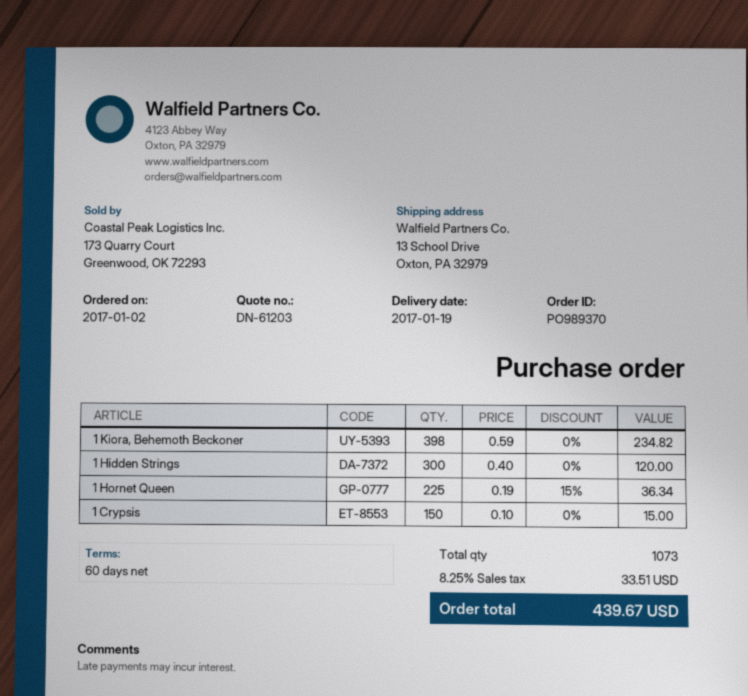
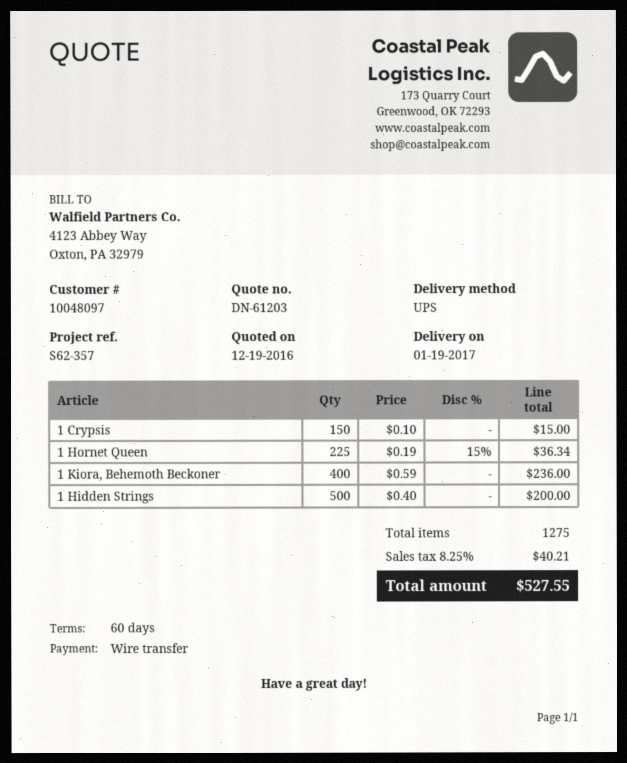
1 Kiora, Behemoth Beckoner: 398 x 0.59 = 234.82 -> 400 x 0.59 = 236.00
1 Hidden Strings: 300 x 0.40 = 120.00 -> 500 x 0.40 = 200.00
total quantity: 1073 -> 1275
tax: 8.25% = 33.51 -> 8.25% = 40.21
total: 439.67 -> 527.55

